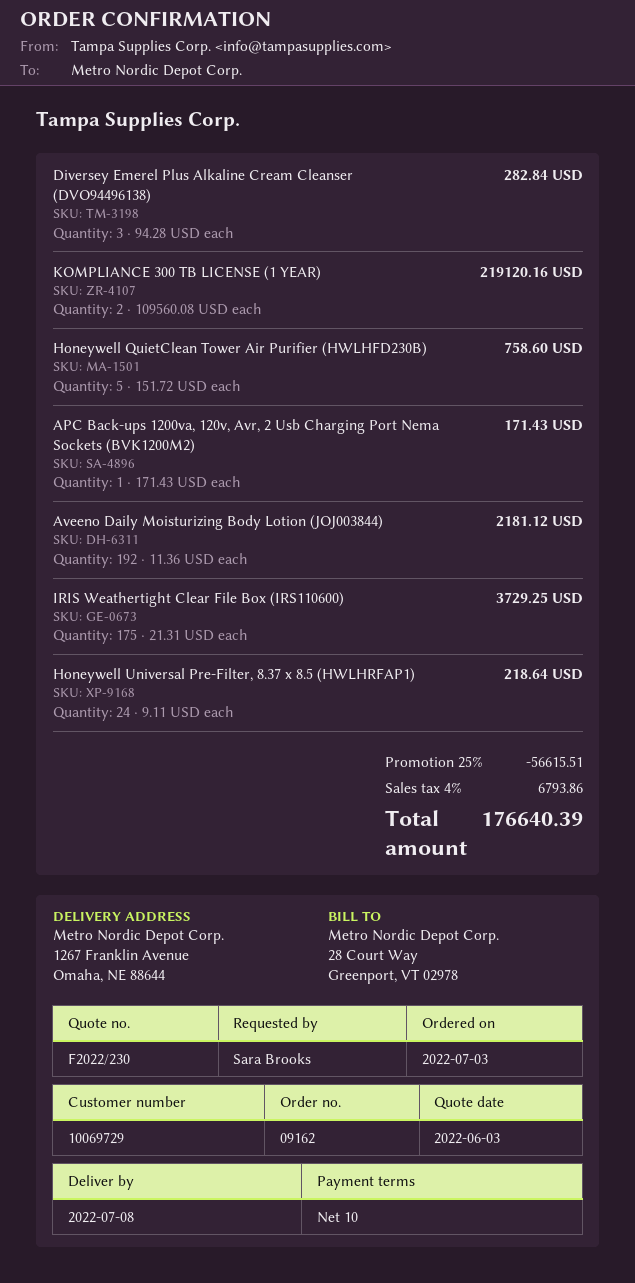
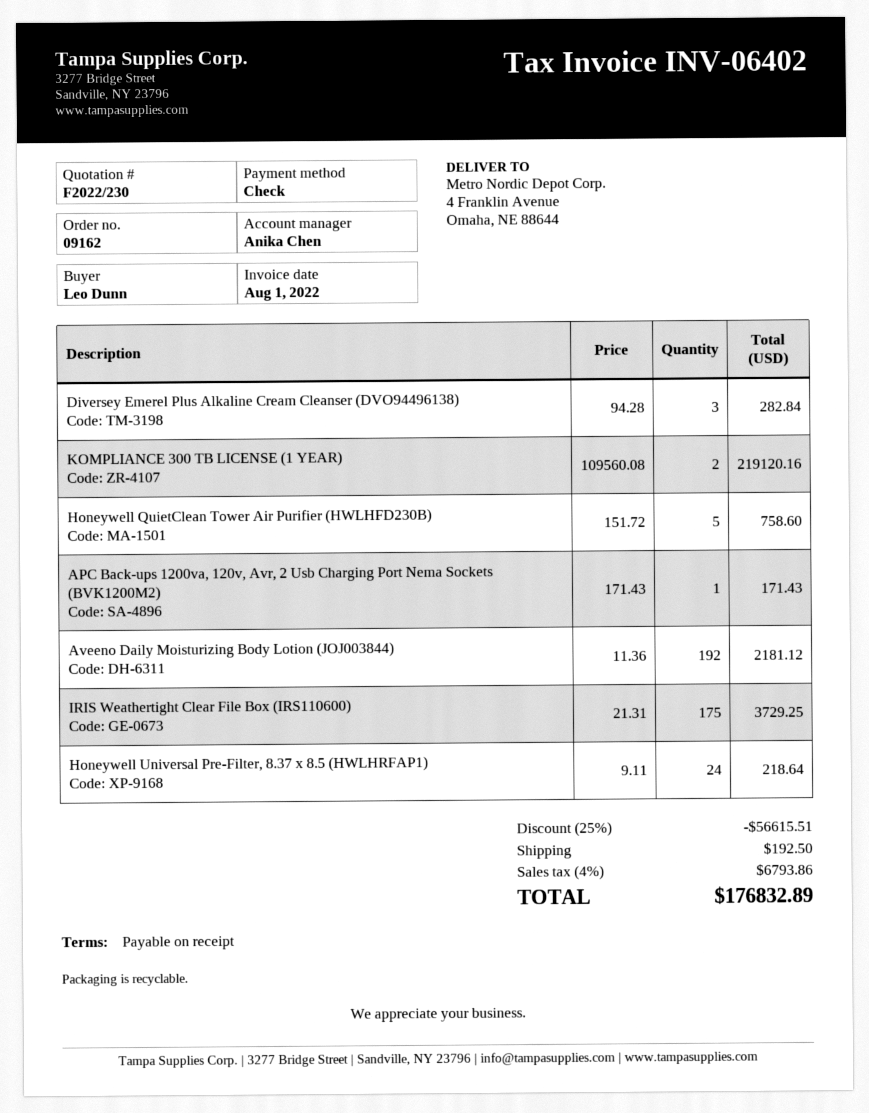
payment terms: 10 days -> on receipt
ordered by: Sara Brooks -> Leo Dunn
ship to: 1267 Franklin Avenue, Omaha, NE 88644 -> 4 Franklin Avenue, Omaha, NE 88644
shipping: none -> 192.50
total: 176640.39 -> 176832.89

